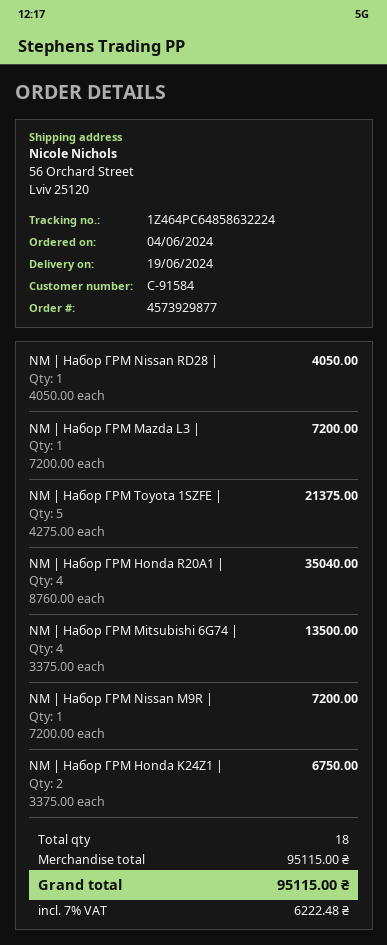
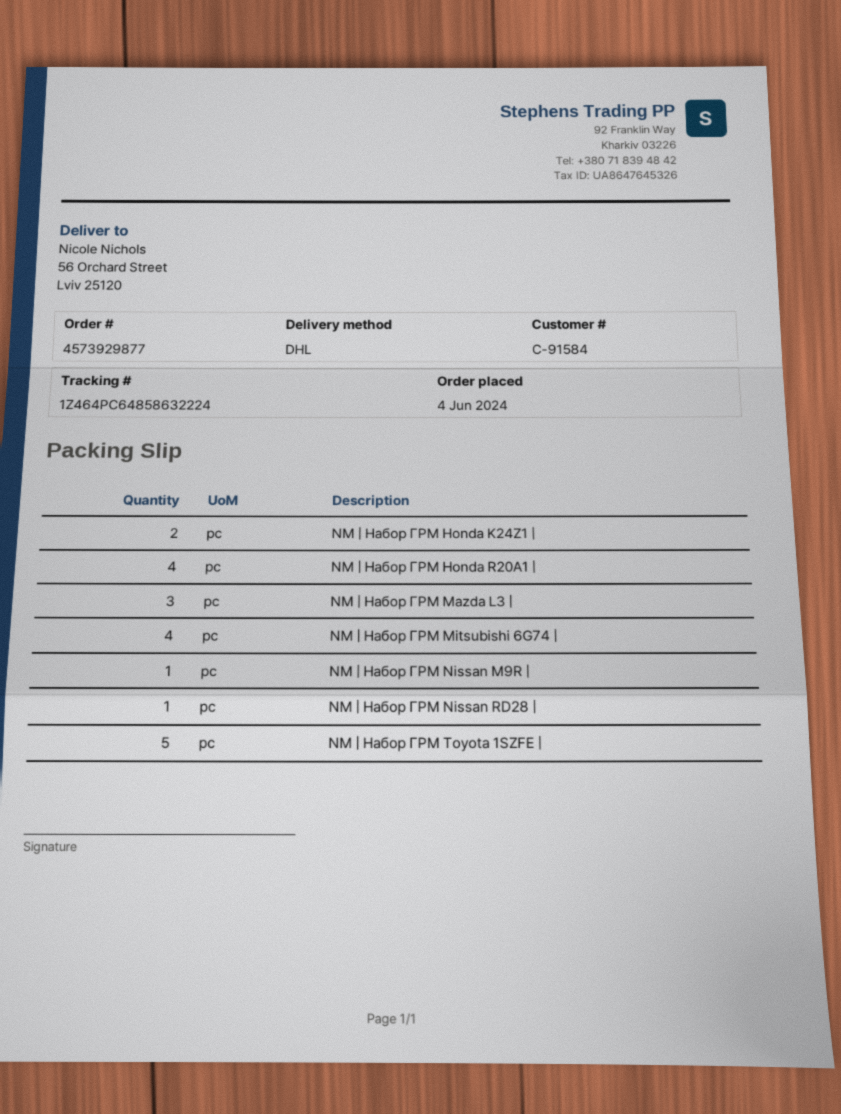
NM | Набор ГРМ Mazda L3 |: 1 -> 3

